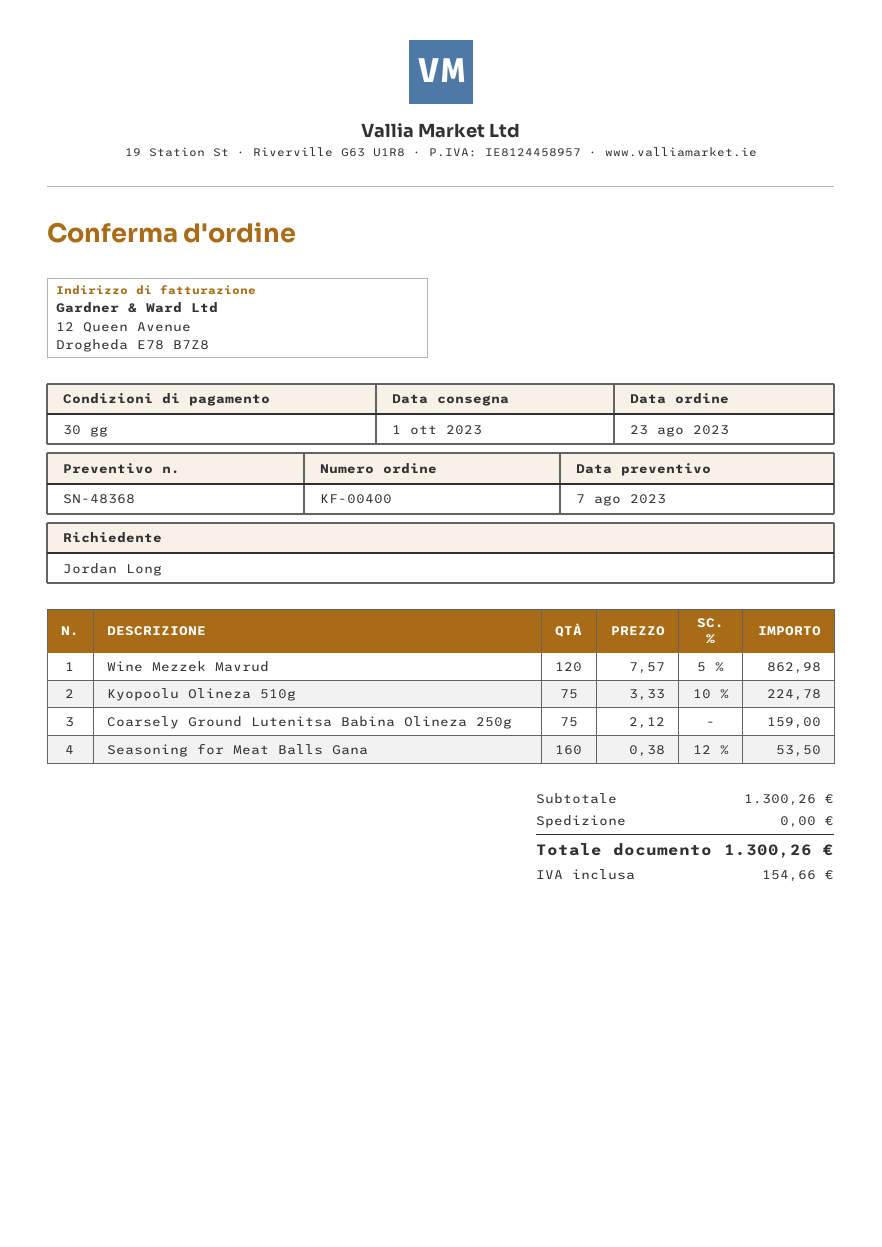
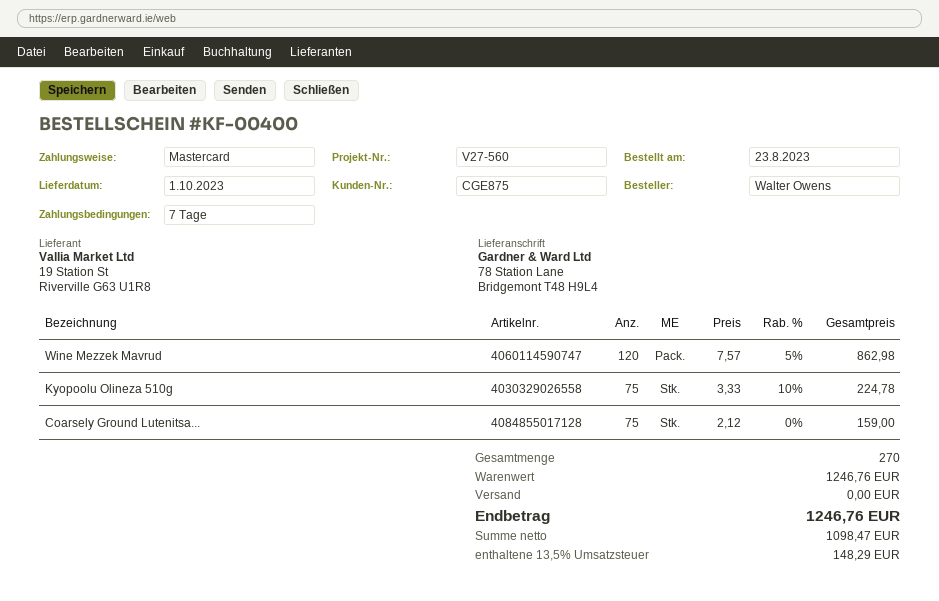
payment terms: 30 days -> 7 days
ordered by: Jordan Long -> Walter Owens
Seasoning for Meat Balls Gana: 160 x 0.38 - 12% = 53.50 -> none
subtotal: 1300.26 -> 1246.76
tax: 154.66 -> 148.29
total: 1300.26 -> 1246.76

